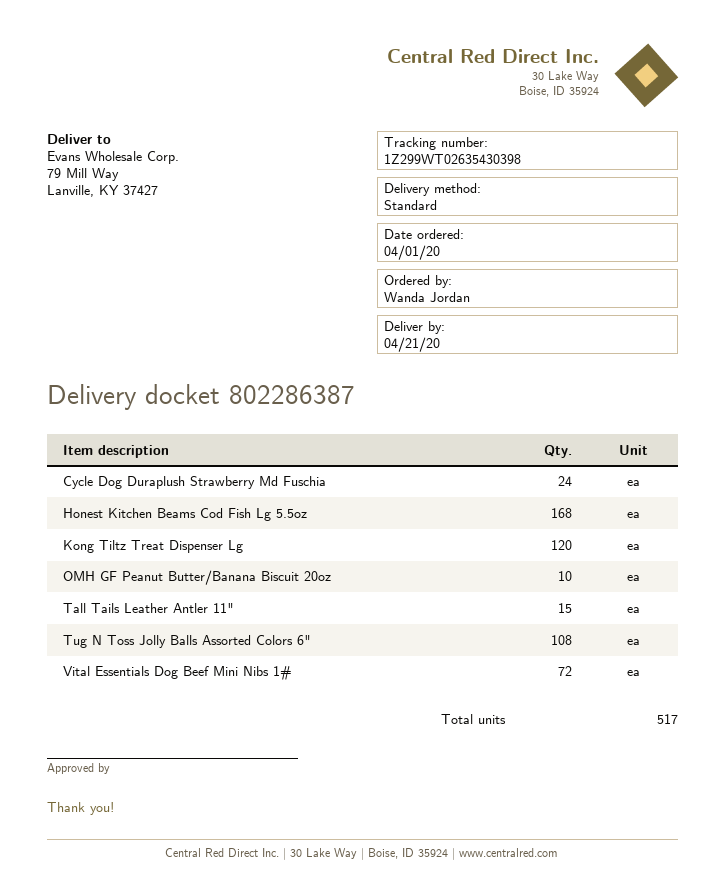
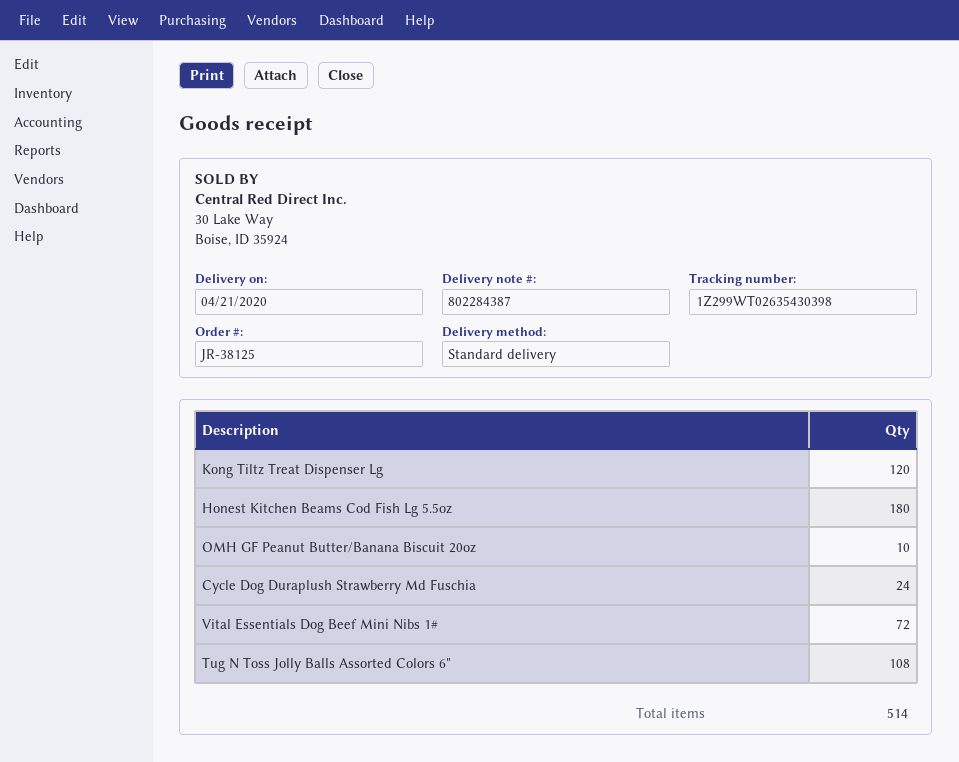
delivery note number: 802286387 -> 802284387
Honest Kitchen Beams Cod Fish Lg 5.5oz: 168 -> 180
Tall Tails Leather Antler 11": 15 -> none
total quantity: 517 -> 514

